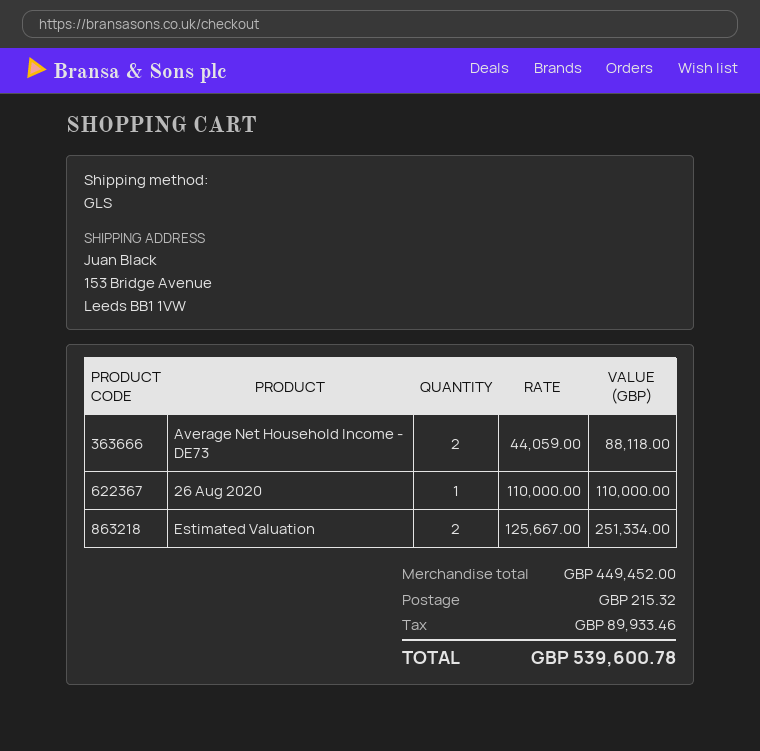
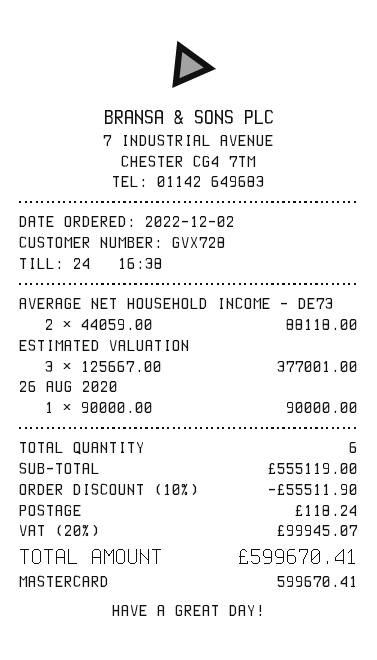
26 Aug 2020: 1 x 110000.00 = 110000.00 -> 1 x 90000.00 = 90000.00
Estimated Valuation: 2 x 125667.00 = 251334.00 -> 3 x 125667.00 = 377001.00
subtotal: 449452.00 -> 555119.00
discount: none -> 10% = 55511.90
shipping: 215.32 -> 118.24
tax: 89933.46 -> 99945.07
total: 539600.78 -> 599670.41

